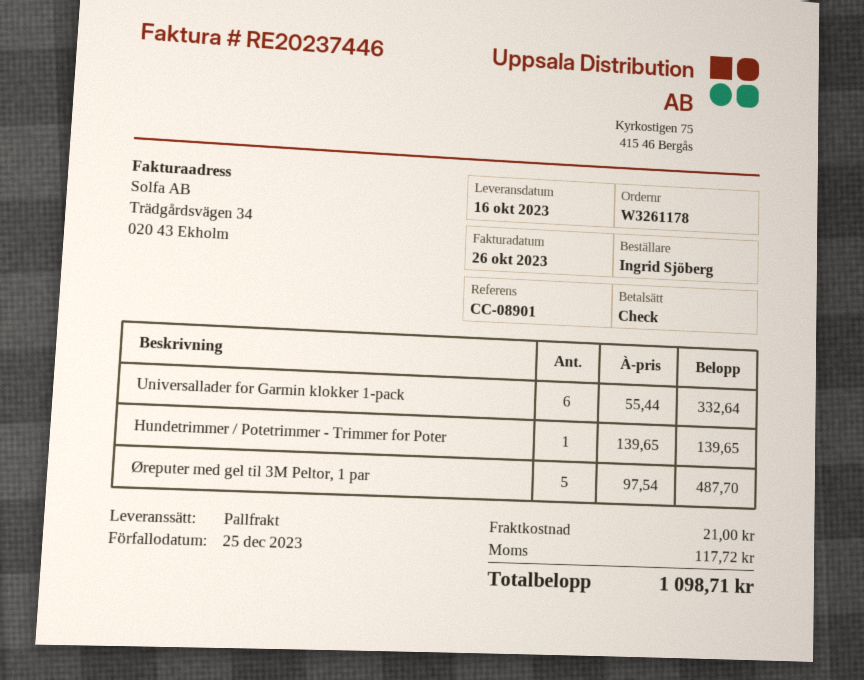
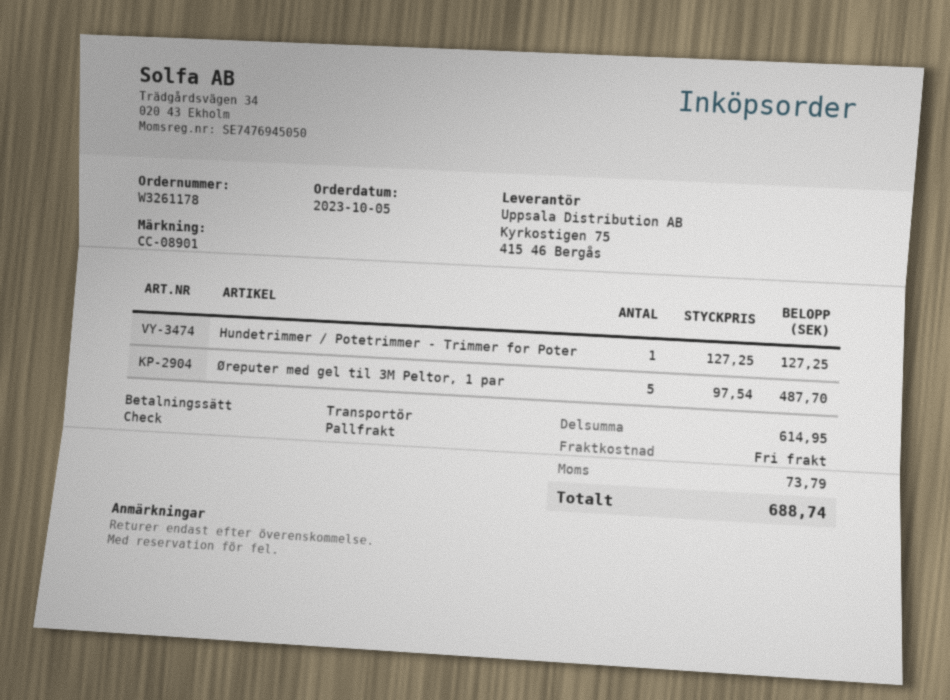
Universallader for Garmin klokker 1-pack: 6 x 55.44 = 332.64 -> none
Hundetrimmer / Potetrimmer - Trimmer for Poter: 1 x 139.65 = 139.65 -> 1 x 127.25 = 127.25
shipping: 21.00 -> 0.00
tax: 117.72 -> 73.79
total: 1098.71 -> 688.74

